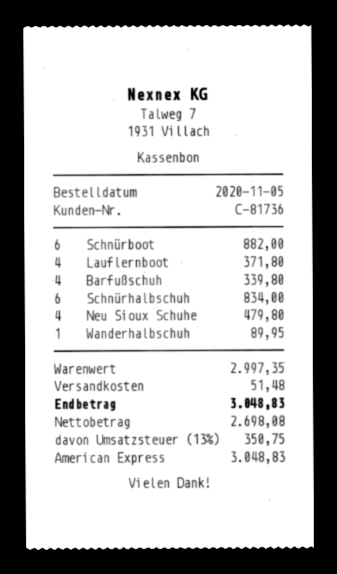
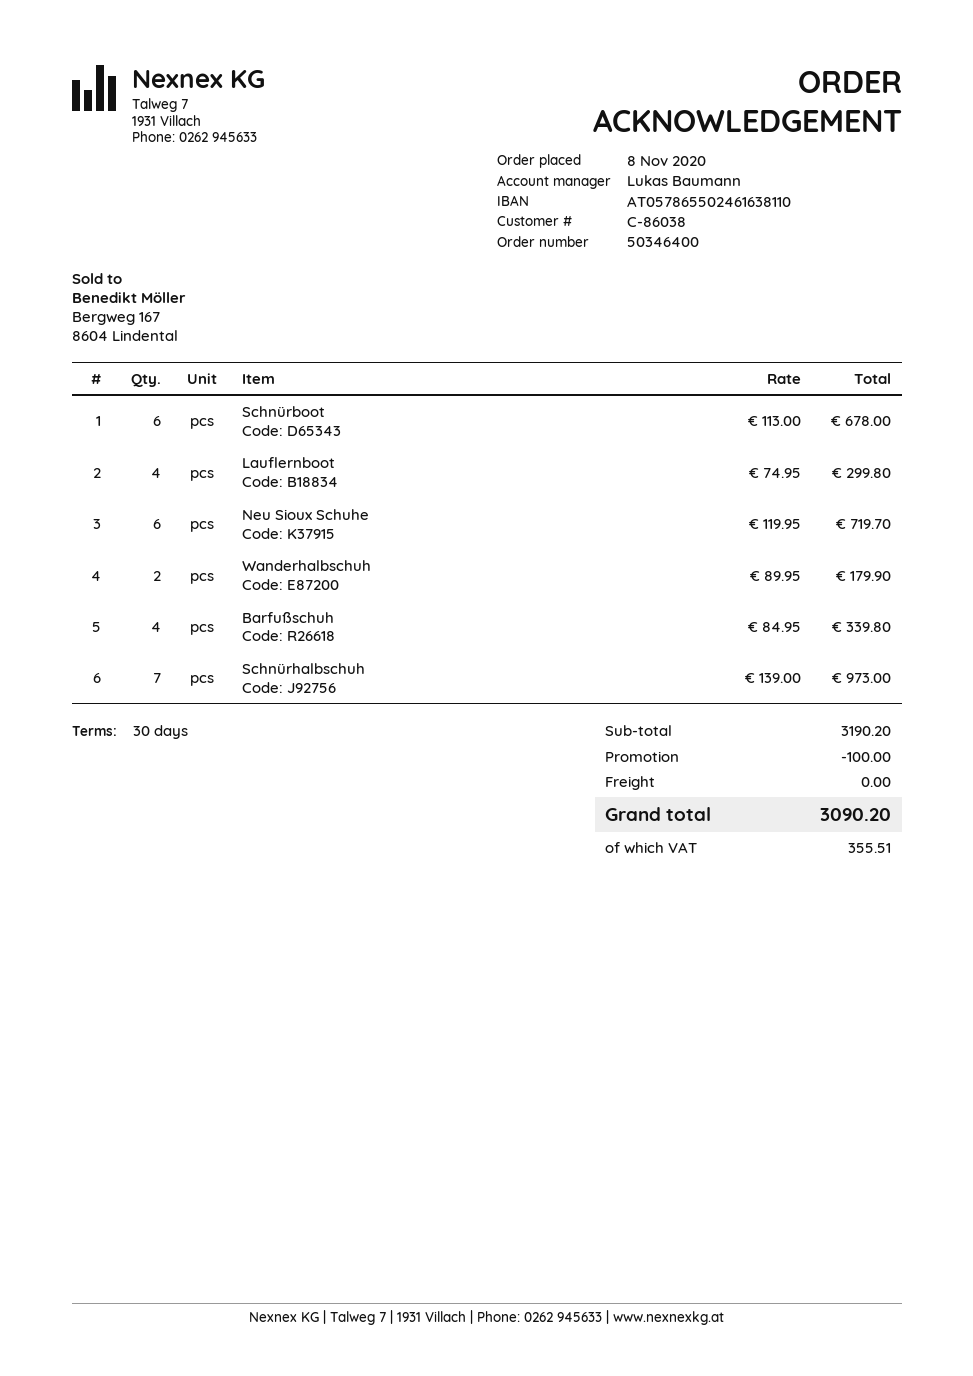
order date: 2020-11-05 -> 2020-11-08
customer number: C-81736 -> C-86038
Schnürboot: 6 for 882.00 -> 6 for 678.00
Lauflernboot: 4 for 371.80 -> 4 for 299.80
Schnürhalbschuh: 6 for 834.00 -> 7 for 973.00
Neu Sioux Schuhe: 4 for 479.80 -> 6 for 719.70
Wanderhalbschuh: 1 for 89.95 -> 2 for 179.90
subtotal: 2997.35 -> 3190.20
discount: none -> 100.00
shipping: 51.48 -> 0.00
tax: 350.75 -> 355.51
total: 3048.83 -> 3090.20

